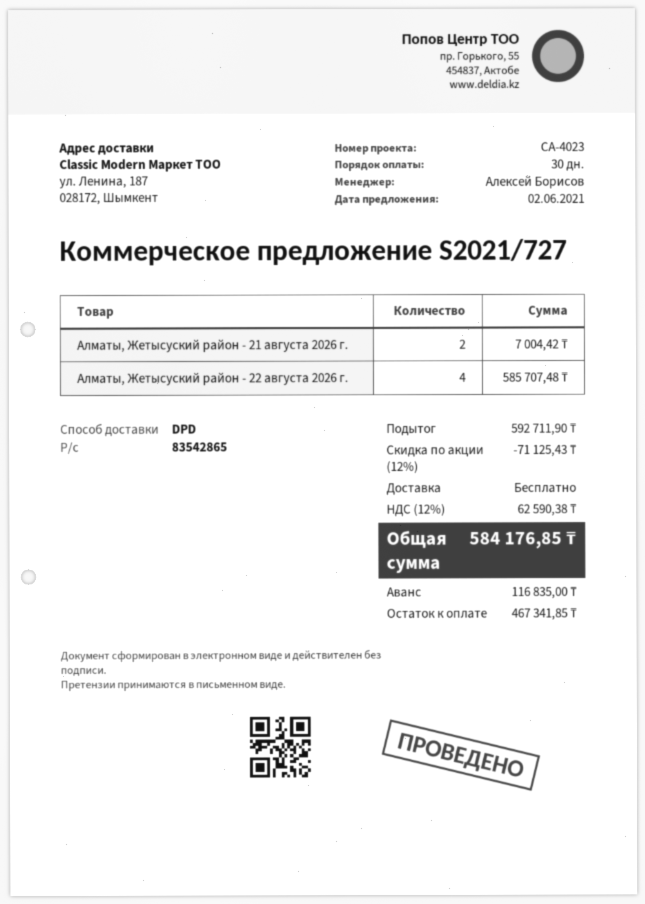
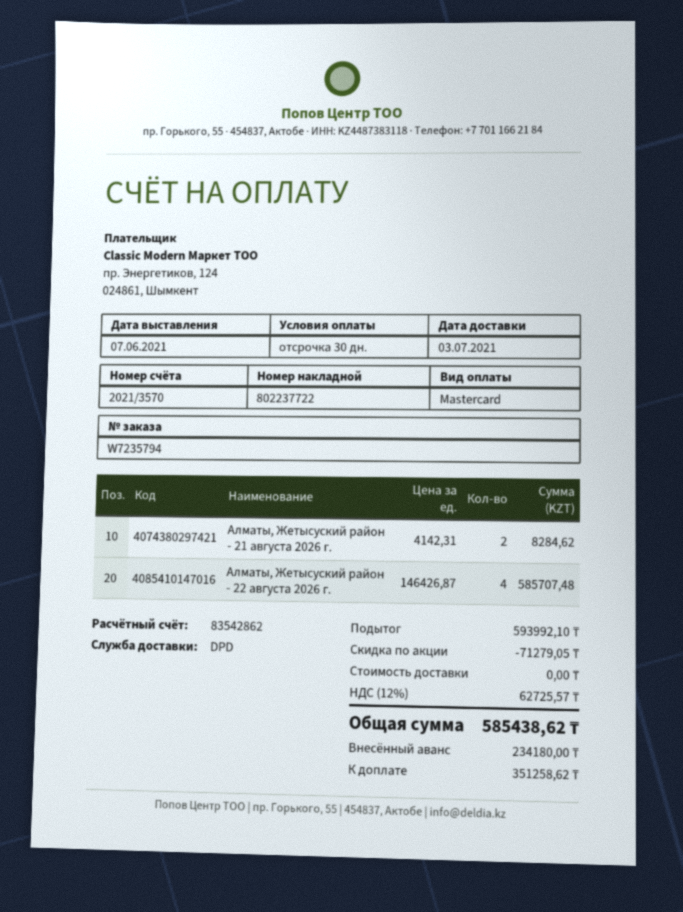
bank account: 83542865 -> 83542862
Алматы, Жетысуский район - 21 августа 2026 г.: 2 for 7004.42 -> 2 for 8284.62
subtotal: 592711.90 -> 593992.10
discount: 71125.43 -> 71279.05
tax: 12% = 62590.38 -> 12% = 62725.57
total: 584176.85 -> 585438.62
deposit: 116835.00 -> 234180.00
balance: 467341.85 -> 351258.62

